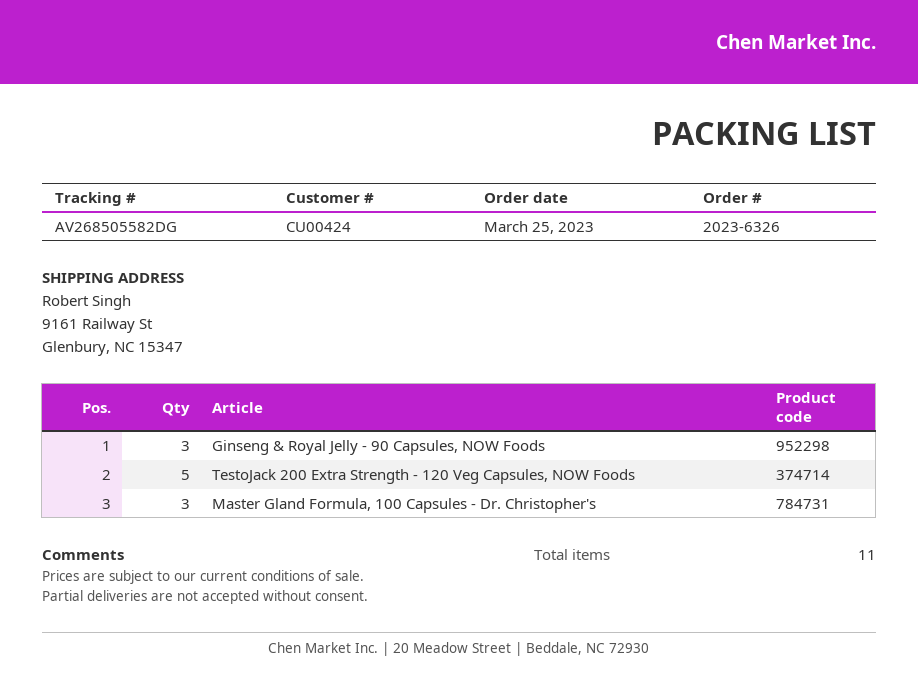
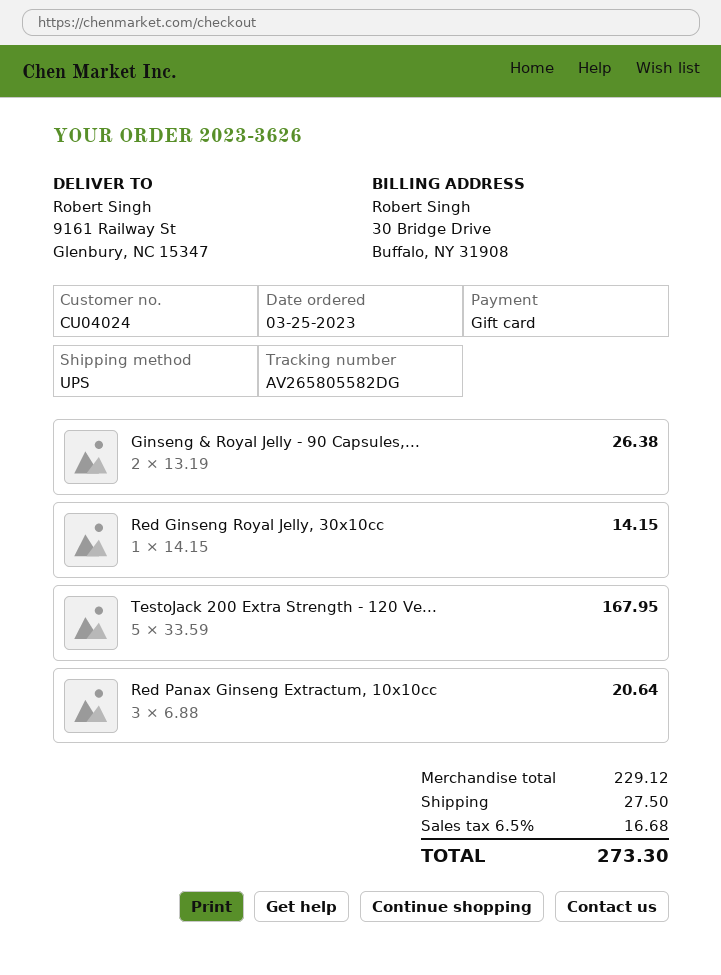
order number: 2023-6326 -> 2023-3626
customer number: CU00424 -> CU04024
tracking number: AV268505582DG -> AV265805582DG
Ginseng & Royal Jelly - 90 Capsules, NOW Foods: 3 -> 2
Master Gland Formula, 100 Capsules - Dr. Christopher's: 3 -> none
Red Ginseng Royal Jelly, 30x10cc: none -> 1
Red Panax Ginseng Extractum, 10x10cc: none -> 3

